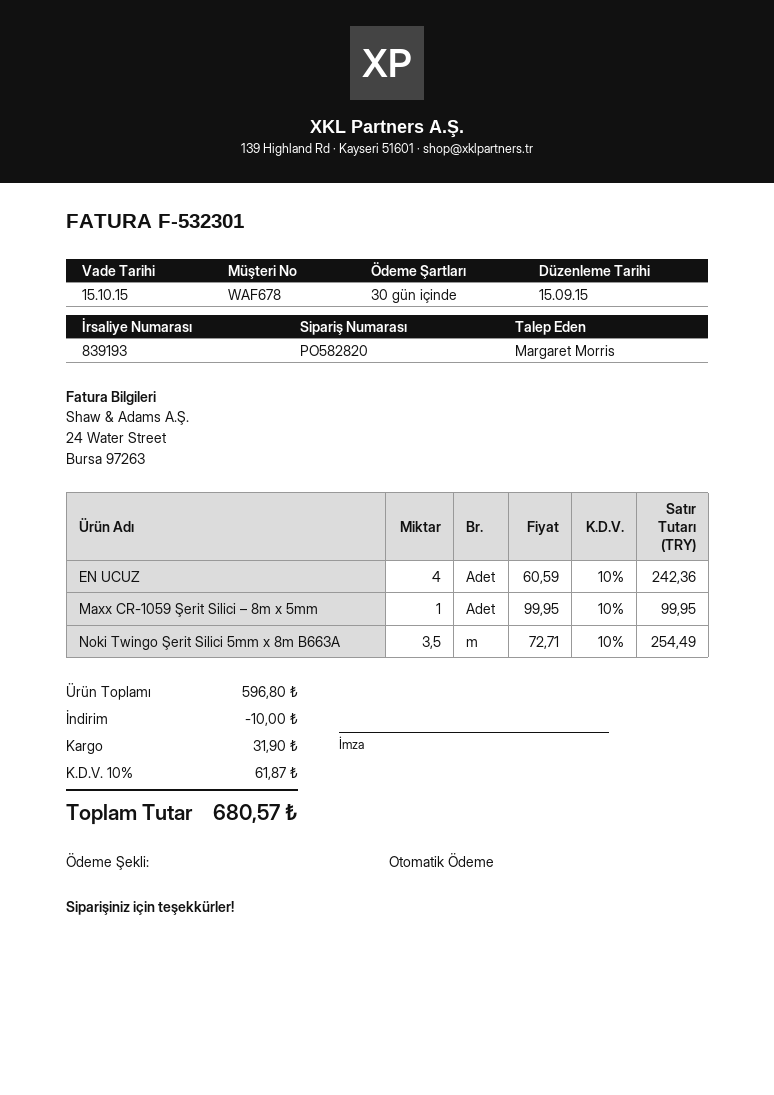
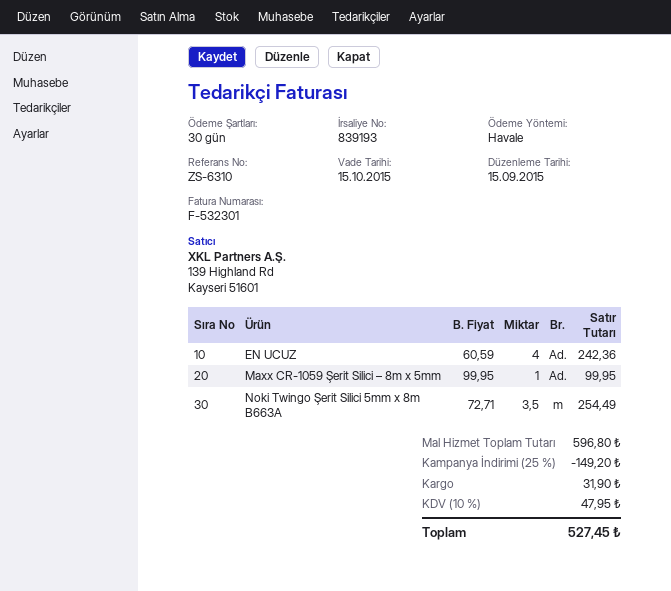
payment method: direct debit -> bank transfer
discount: 10.00 -> 149.20
tax: 10% = 61.87 -> 10% = 47.95
total: 680.57 -> 527.45

